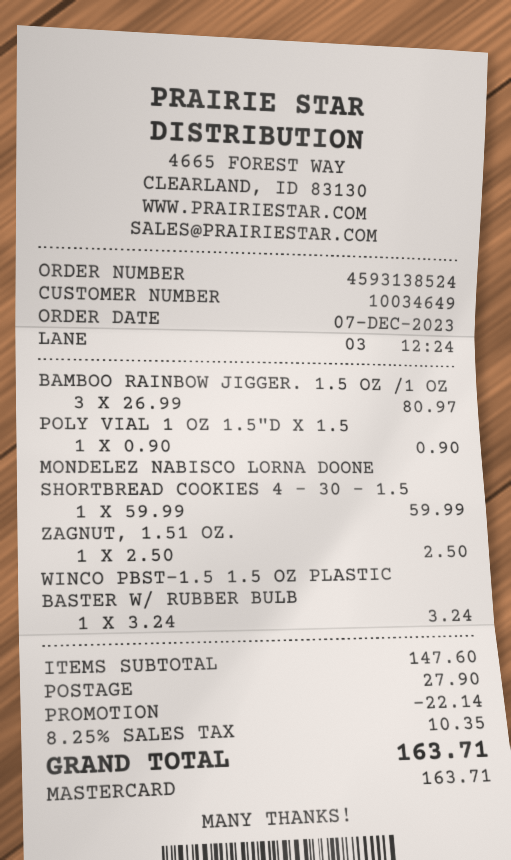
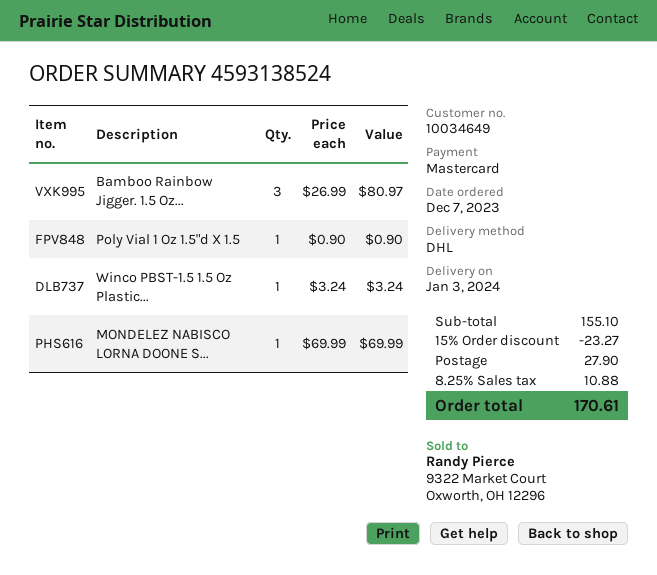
MONDELEZ NABISCO LORNA DOONE SHORTBREAD COOKIES 4 - 30 - 1.5: 1 x 59.99 = 59.99 -> 1 x 69.99 = 69.99
ZAGNUT, 1.51 OZ.: 1 x 2.50 = 2.50 -> none
subtotal: 147.60 -> 155.10
discount: 22.14 -> 23.27
tax: 8.25% = 10.35 -> 8.25% = 10.88
total: 163.71 -> 170.61

